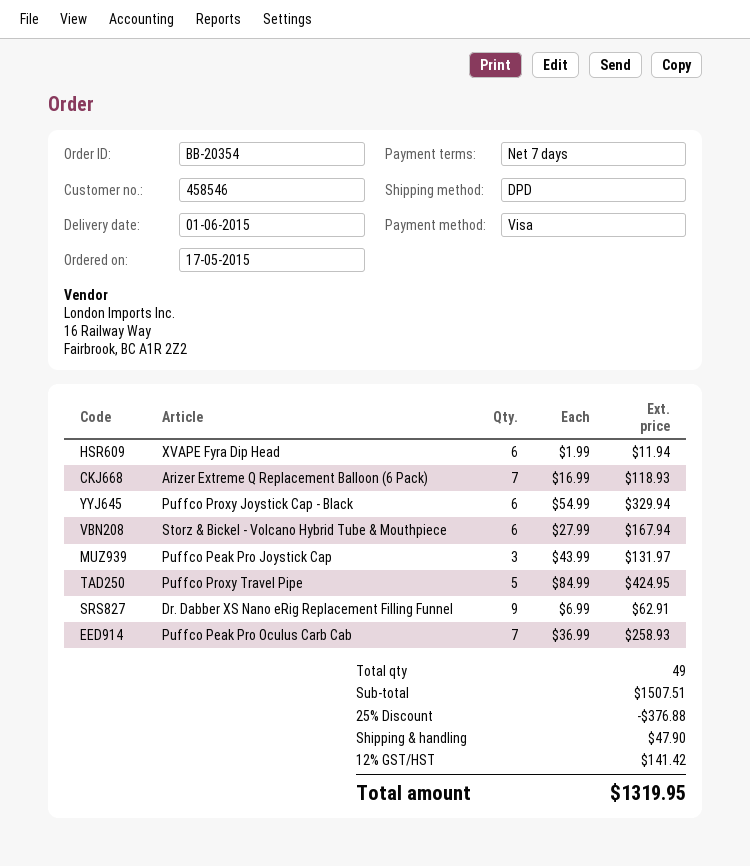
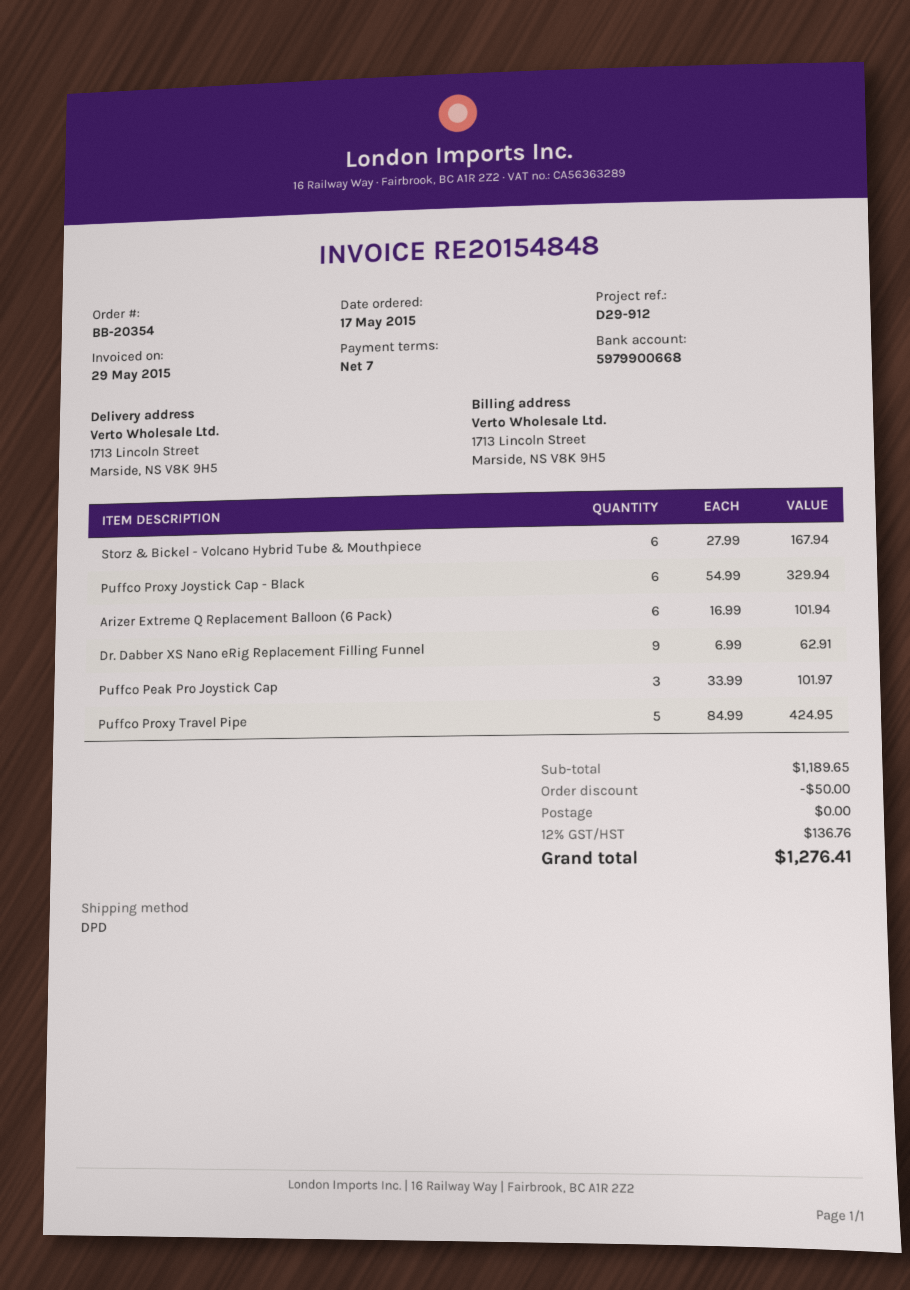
XVAPE Fyra Dip Head: 6 x 1.99 = 11.94 -> none
Arizer Extreme Q Replacement Balloon (6 Pack): 7 x 16.99 = 118.93 -> 6 x 16.99 = 101.94
Puffco Peak Pro Joystick Cap: 3 x 43.99 = 131.97 -> 3 x 33.99 = 101.97
Puffco Peak Pro Oculus Carb Cab: 7 x 36.99 = 258.93 -> none
subtotal: 1507.51 -> 1189.65
discount: 376.88 -> 50.00
shipping: 47.90 -> 0.00
tax: 12% = 141.42 -> 12% = 136.76
total: 1319.95 -> 1276.41

